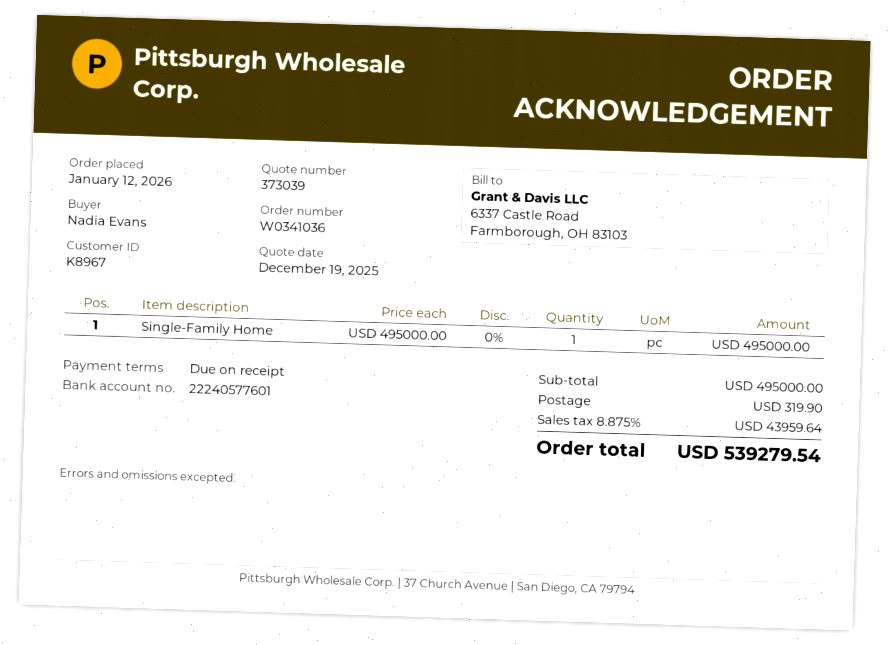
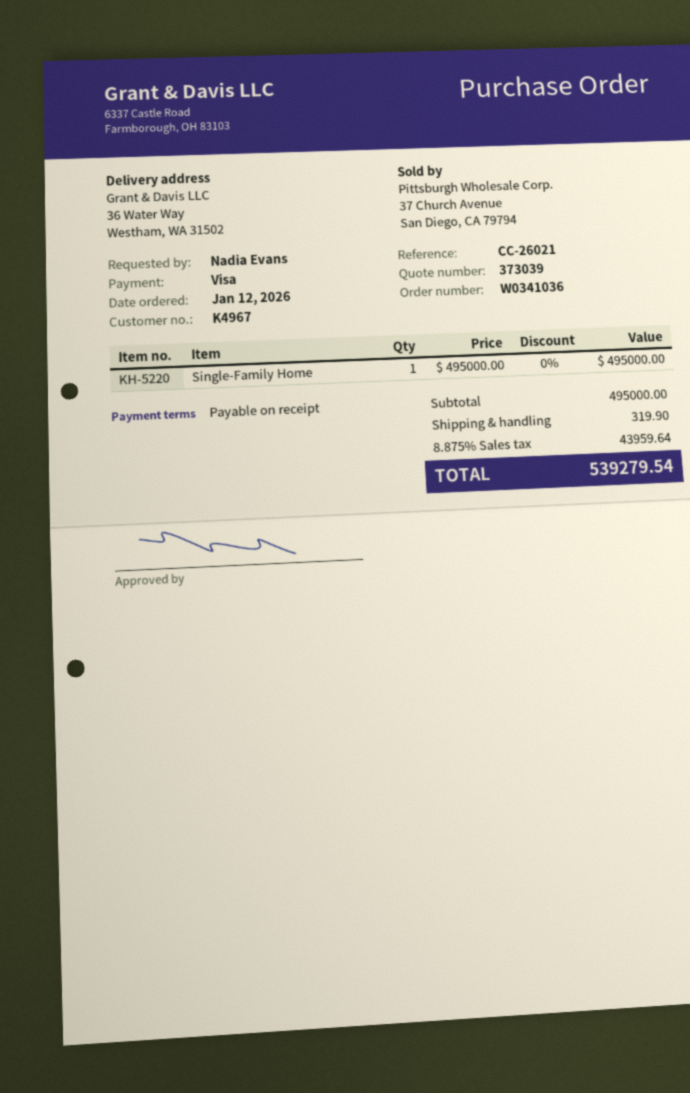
customer number: K8967 -> K4967

